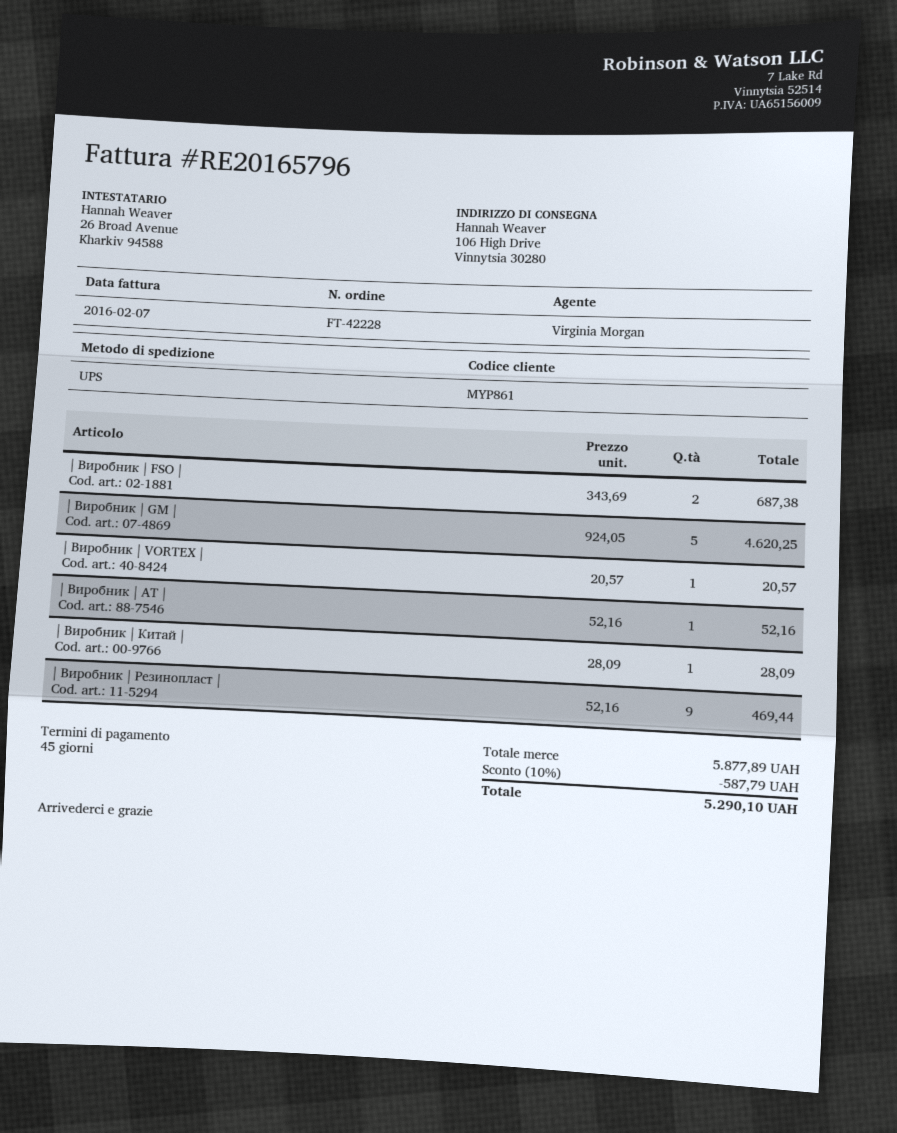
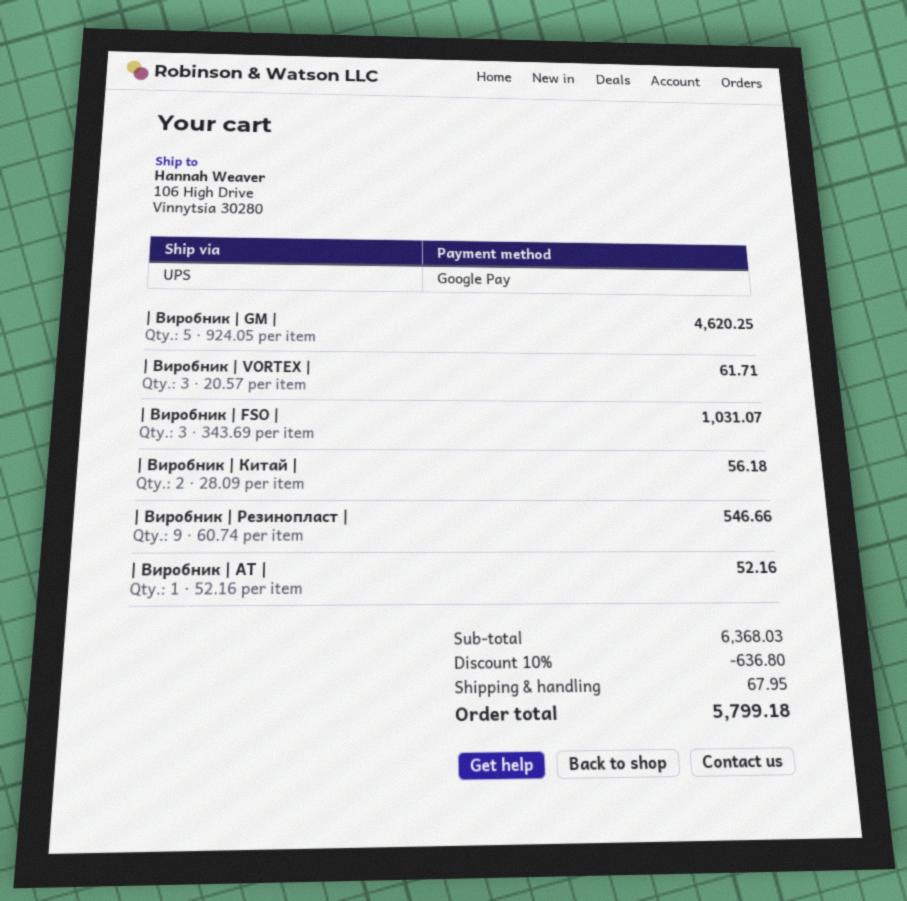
| Виробник | FSO |: 2 x 343.69 = 687.38 -> 3 x 343.69 = 1031.07
| Виробник | VORTEX |: 1 x 20.57 = 20.57 -> 3 x 20.57 = 61.71
| Виробник | Китай |: 1 x 28.09 = 28.09 -> 2 x 28.09 = 56.18
| Виробник | Резинопласт |: 9 x 52.16 = 469.44 -> 9 x 60.74 = 546.66
subtotal: 5877.89 -> 6368.03
discount: 10% = 587.79 -> 10% = 636.80
shipping: none -> 67.95
total: 5290.10 -> 5799.18

